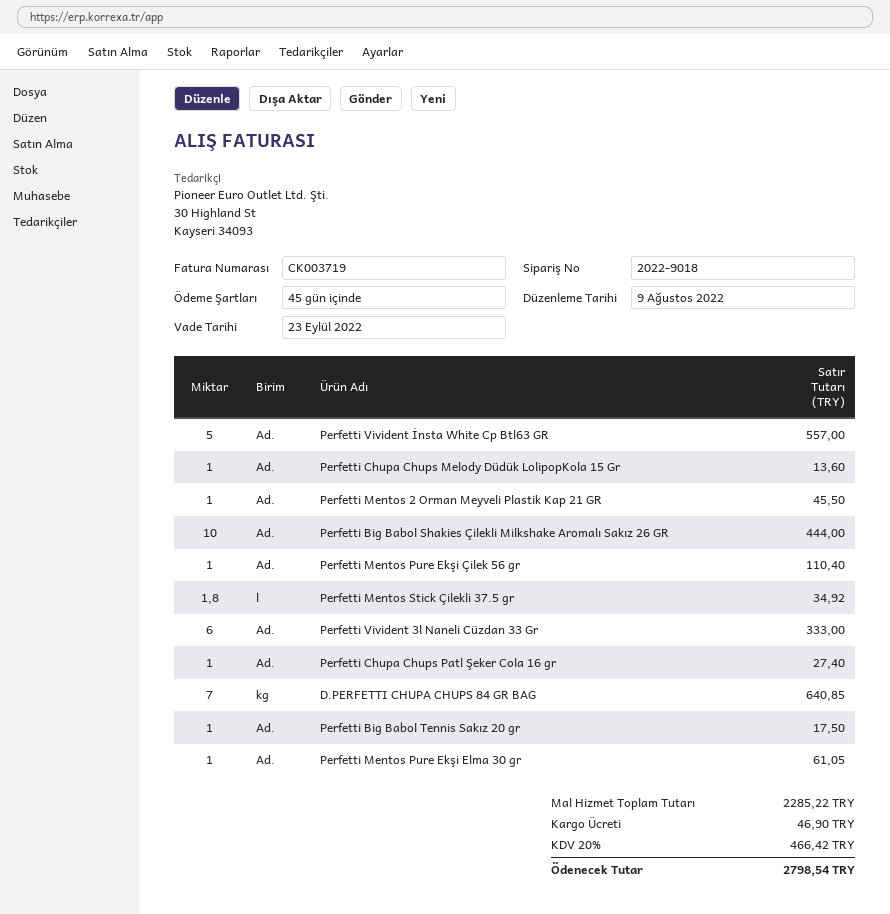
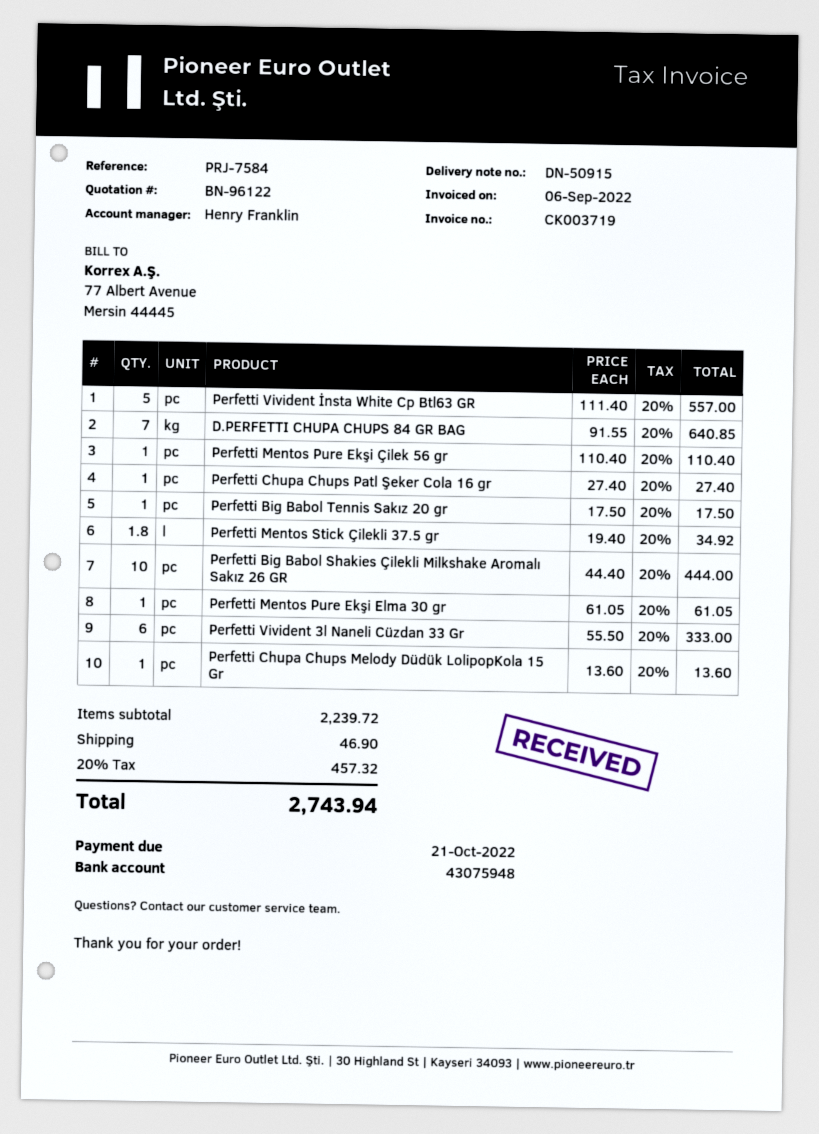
invoice date: 2022-08-09 -> 2022-09-06
due date: 2022-09-23 -> 2022-10-21
Perfetti Mentos 2 Orman Meyveli Plastik Kap 21 GR: 1 for 45.50 -> none
subtotal: 2285.22 -> 2239.72
tax: 20% = 466.42 -> 20% = 457.32
total: 2798.54 -> 2743.94

